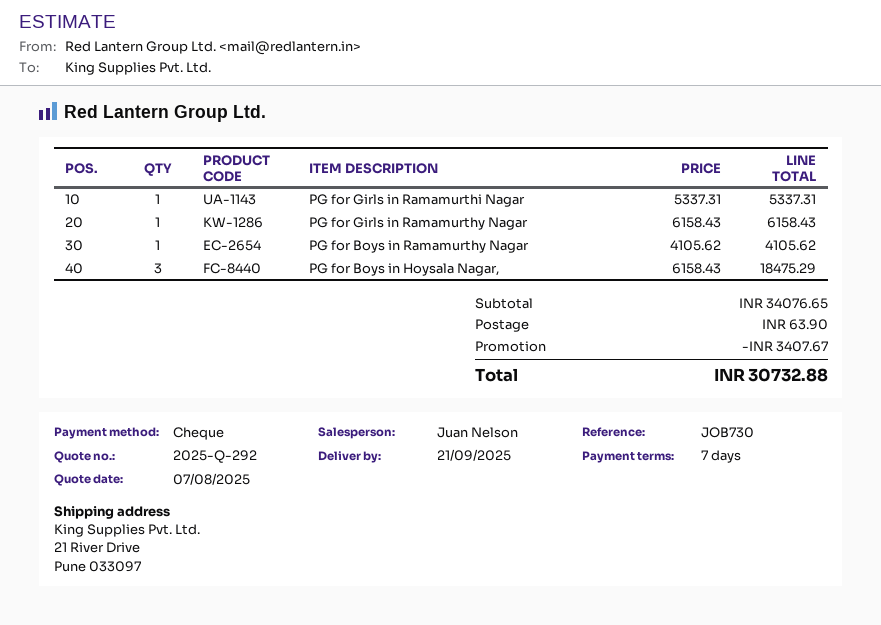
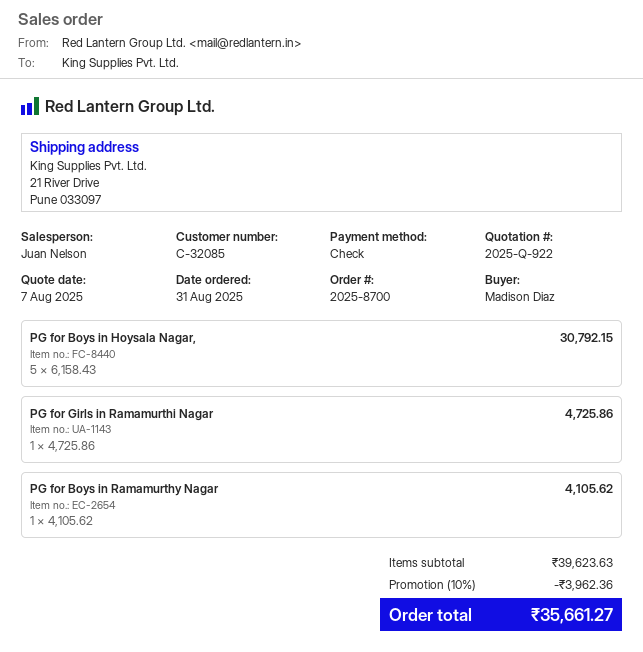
quote number: 2025-Q-292 -> 2025-Q-922
PG for Girls in Ramamurthi Nagar: 1 x 5337.31 = 5337.31 -> 1 x 4725.86 = 4725.86
PG for Girls in Ramamurthy Nagar: 1 x 6158.43 = 6158.43 -> none
PG for Boys in Hoysala Nagar,: 3 x 6158.43 = 18475.29 -> 5 x 6158.43 = 30792.15
subtotal: 34076.65 -> 39623.63
discount: 3407.67 -> 3962.36
shipping: 63.90 -> none
total: 30732.88 -> 35661.27

